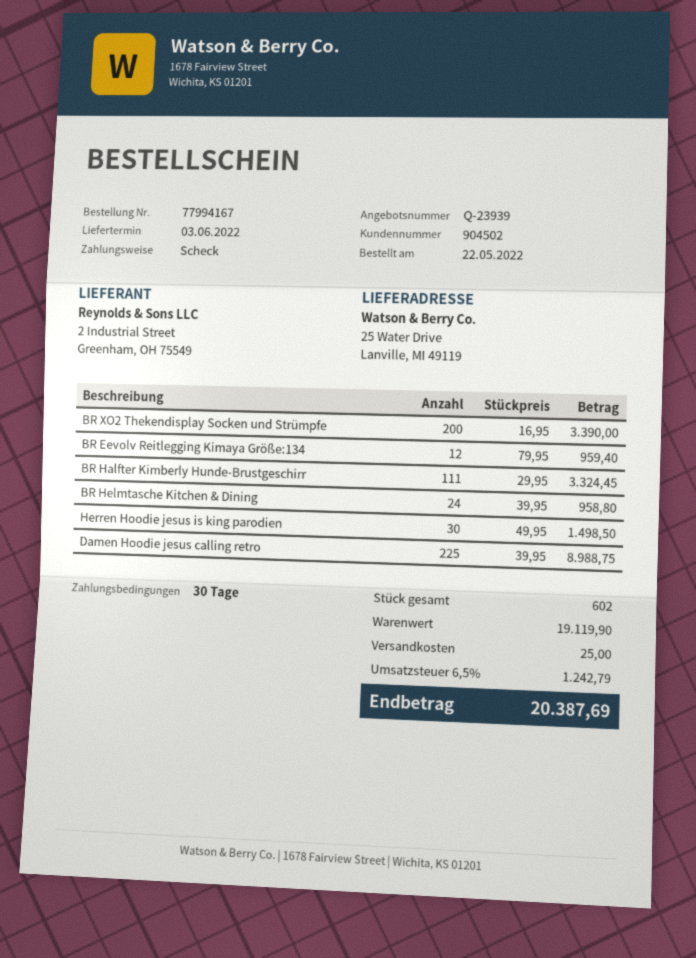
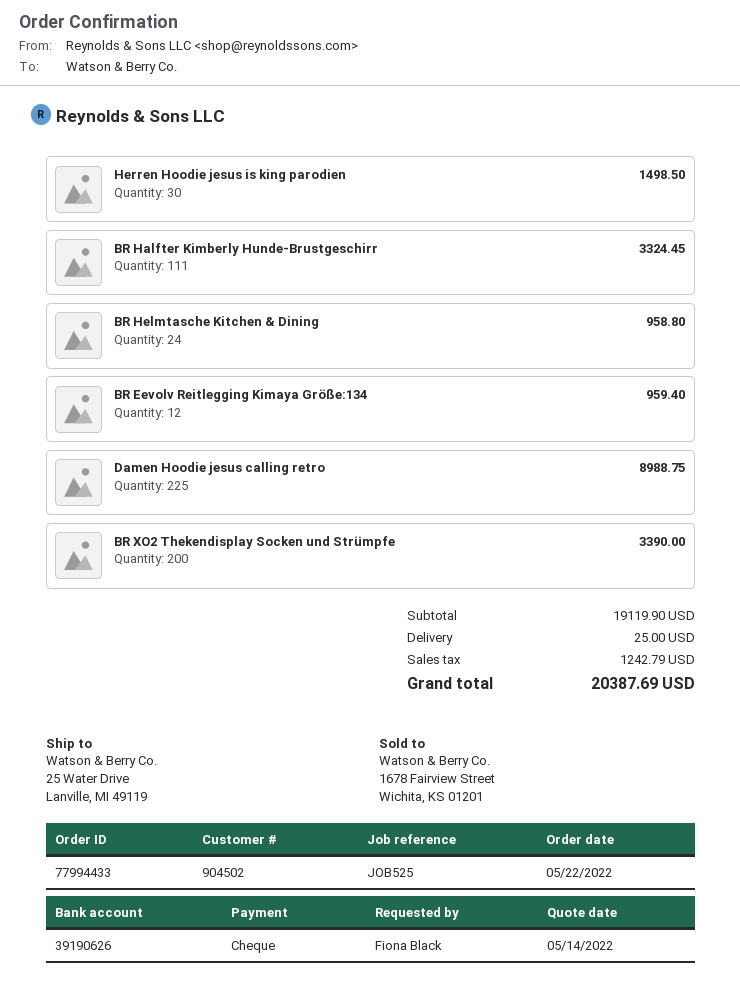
order number: 77994167 -> 77994433

